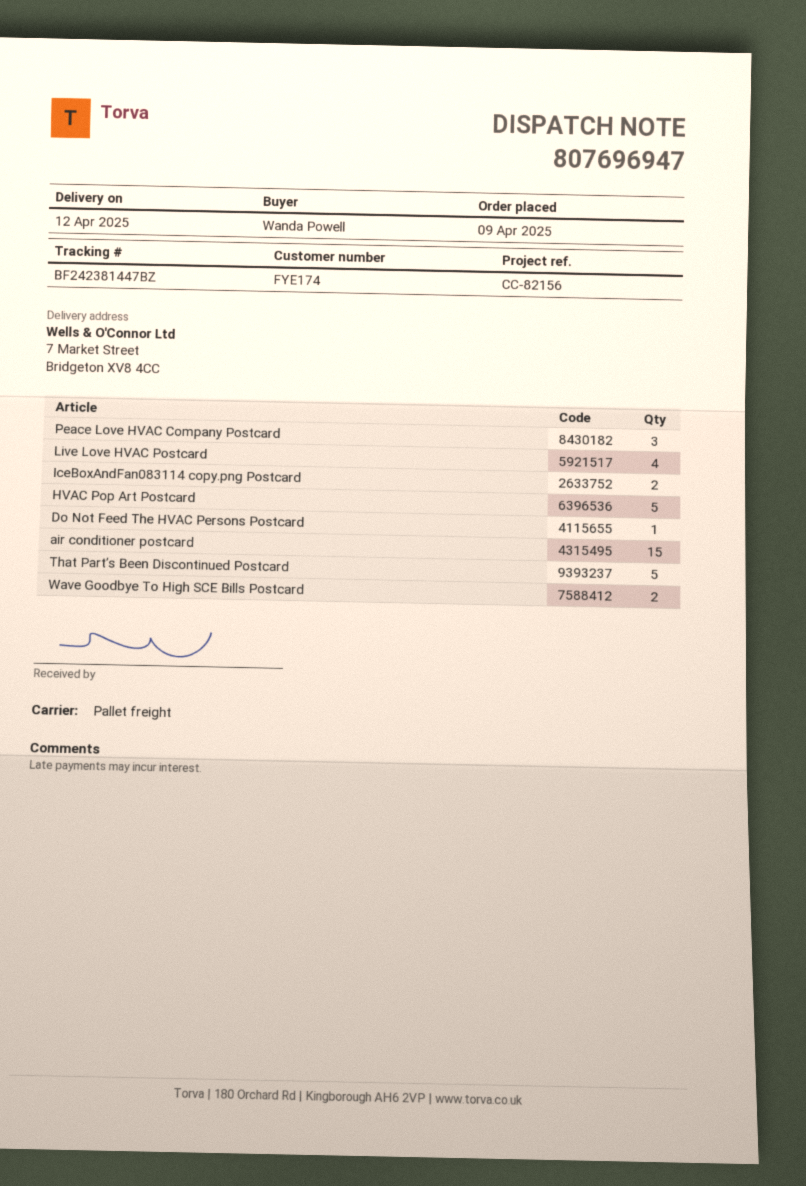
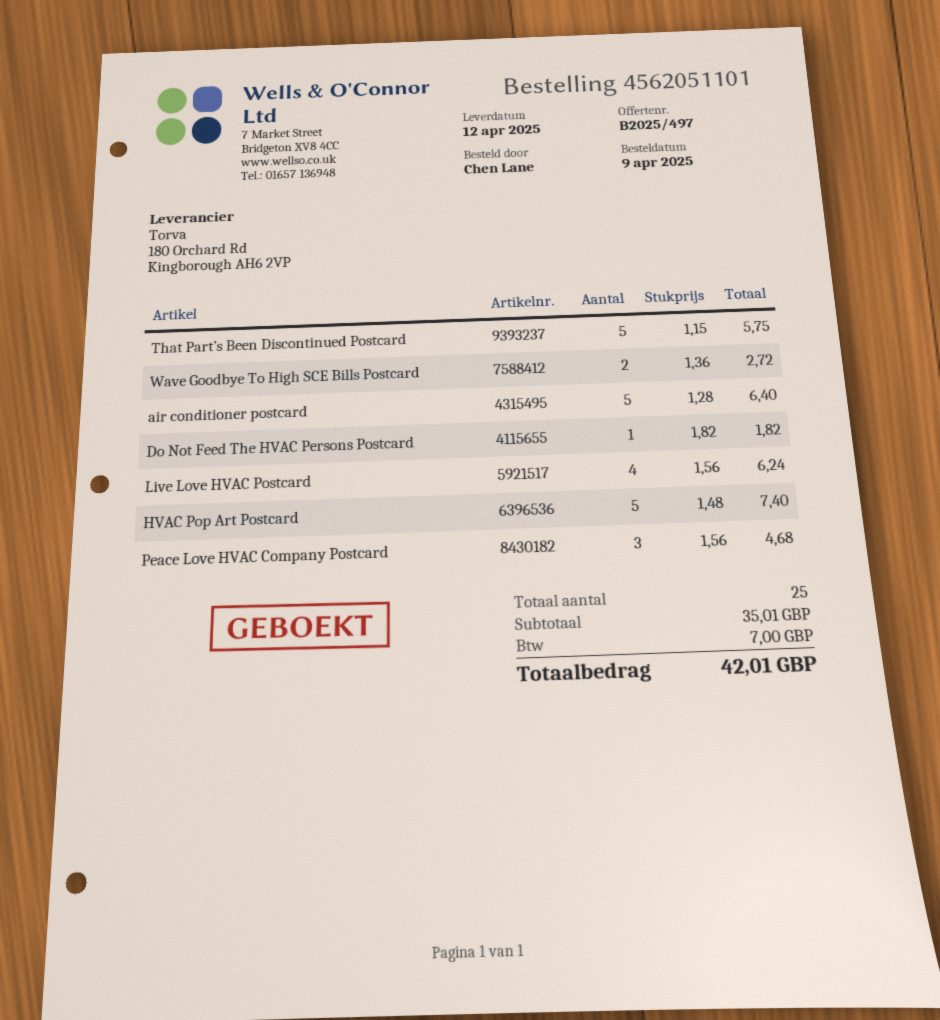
ordered by: Wanda Powell -> Chen Lane
IceBoxAndFan083114 copy.png Postcard: 2 -> none
air conditioner postcard: 15 -> 5

